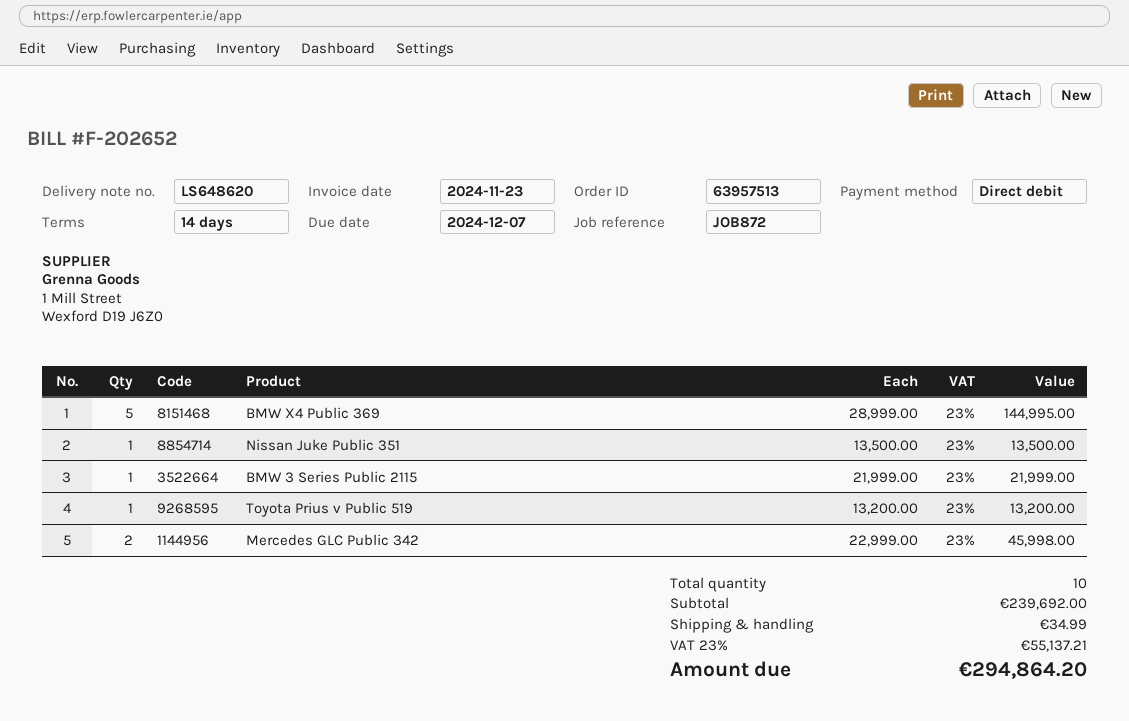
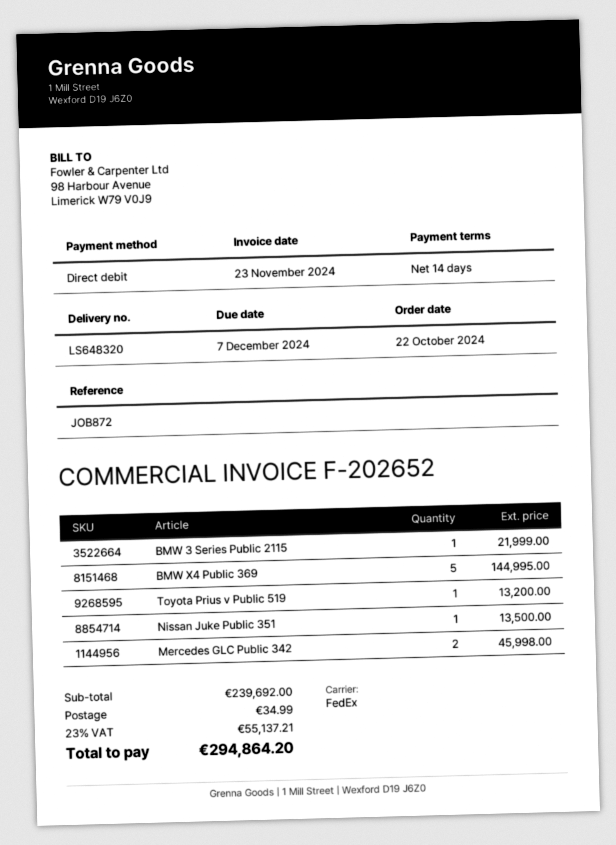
delivery note number: LS648620 -> LS648320

